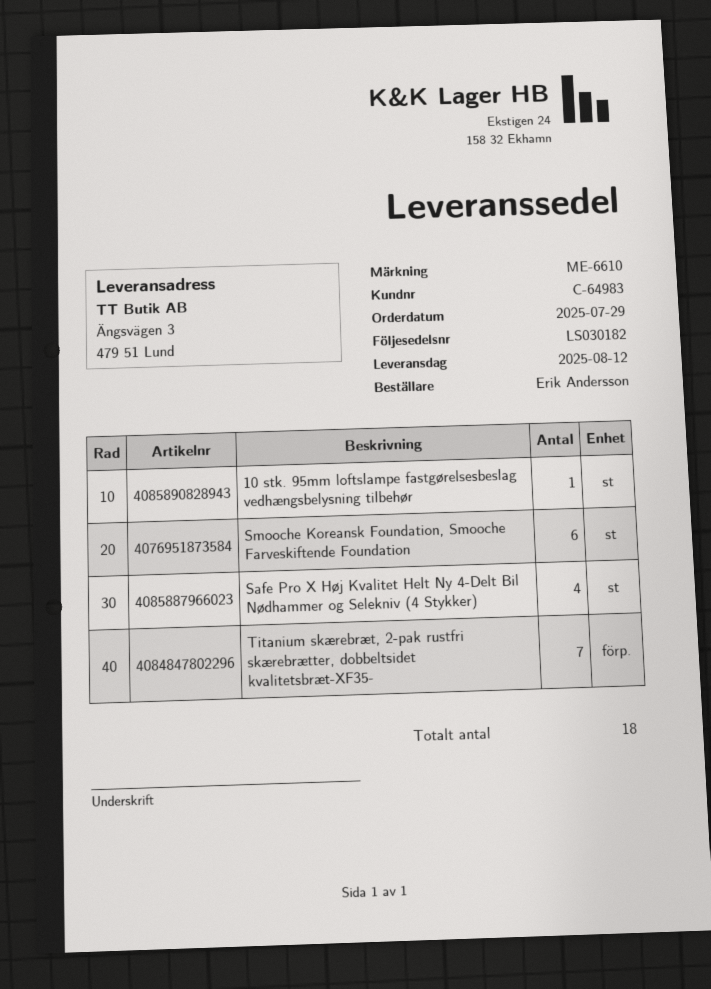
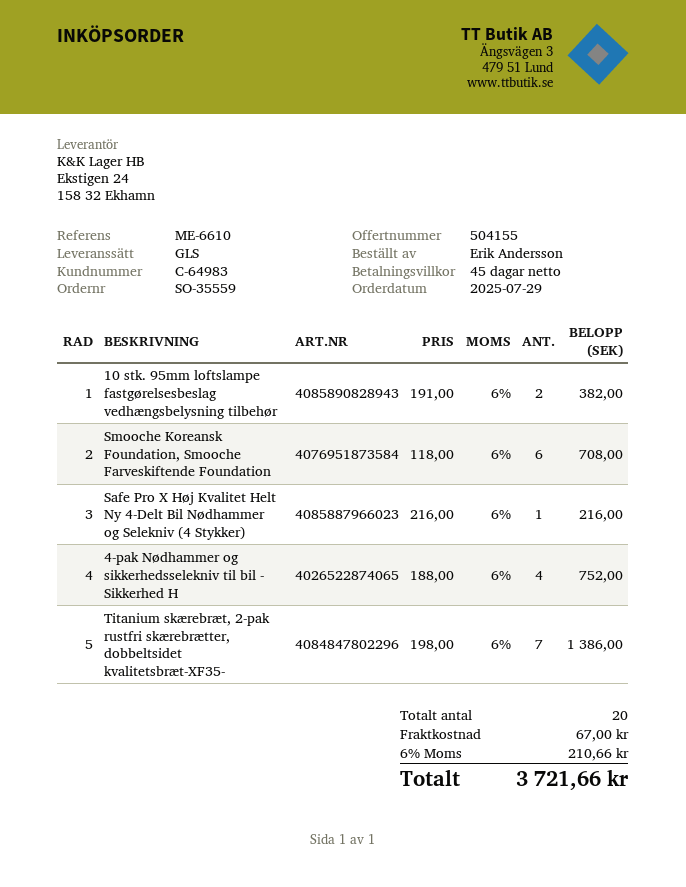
10 stk. 95mm loftslampe fastgørelsesbeslag vedhængsbelysning tilbehør: 1 -> 2
Safe Pro X Høj Kvalitet Helt Ny 4-Delt Bil Nødhammer og Selekniv (4 Stykker): 4 -> 1
4-pak Nødhammer og sikkerhedsselekniv til bil - Sikkerhed H: none -> 4
total quantity: 18 -> 20

